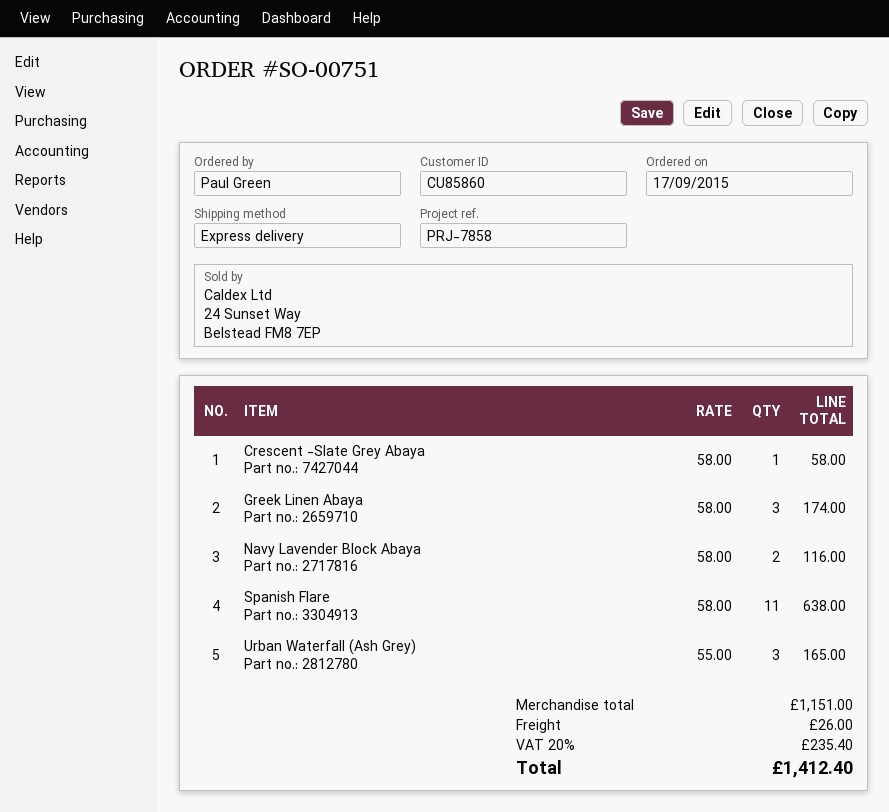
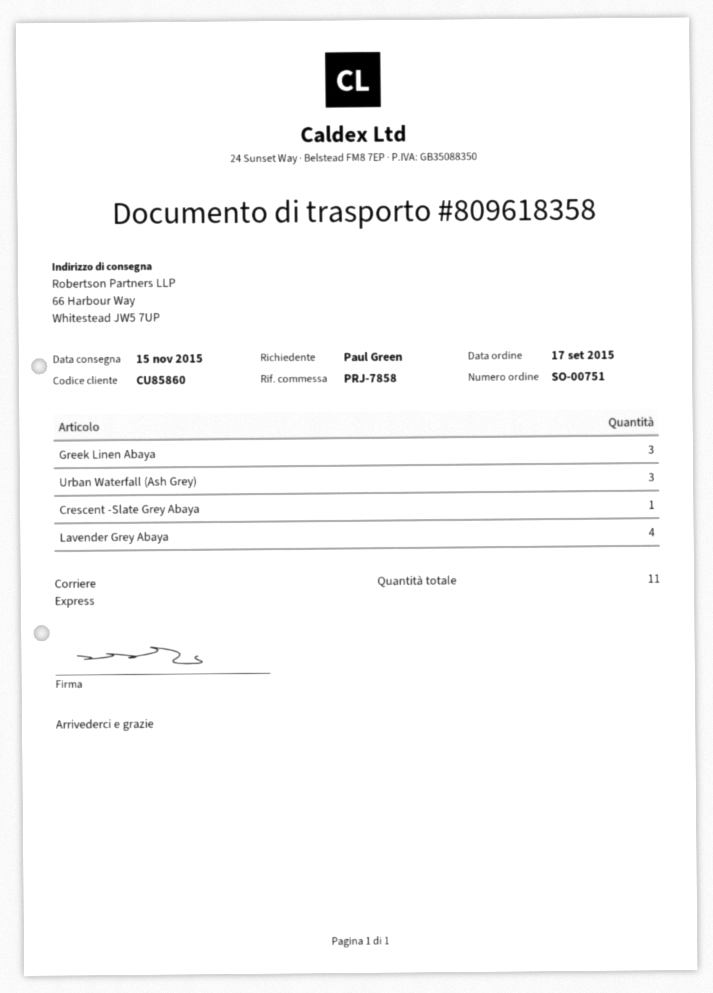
Navy Lavender Block Abaya: 2 -> none
Spanish Flare: 11 -> none
Lavender Grey Abaya: none -> 4

